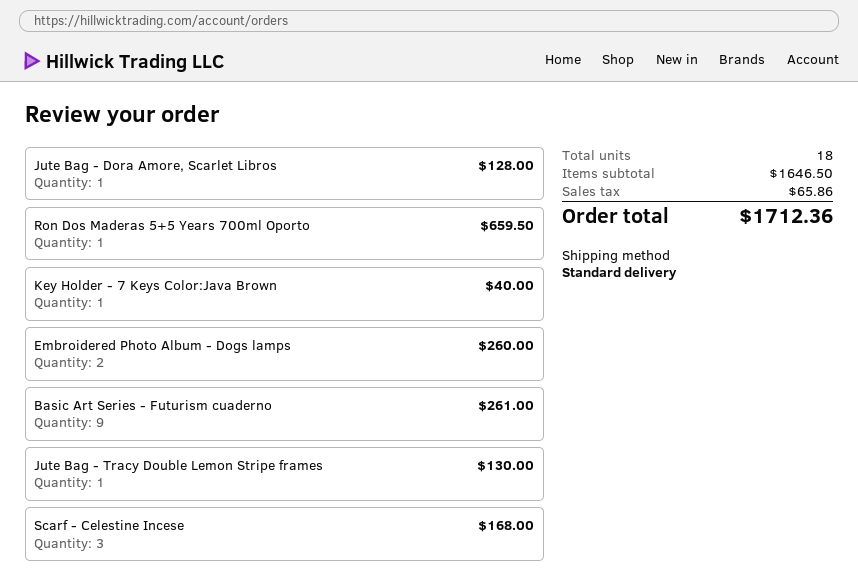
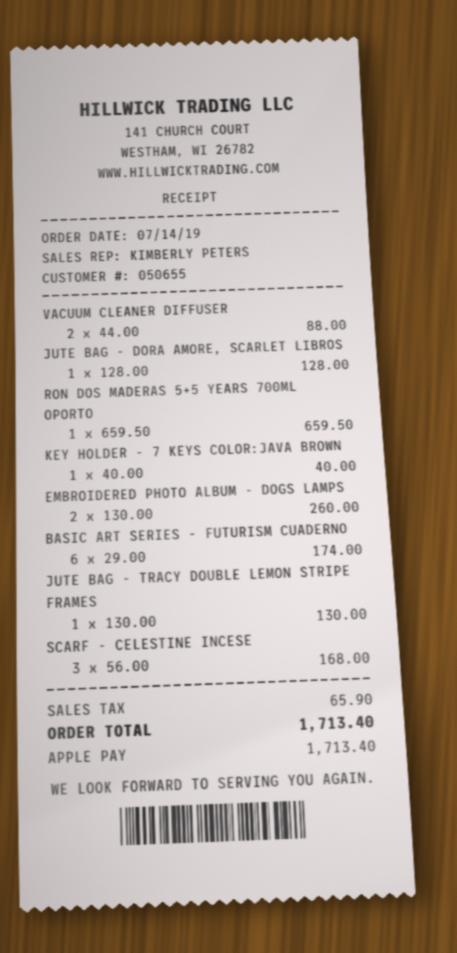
Basic Art Series - Futurism cuaderno: 9 for 261.00 -> 6 for 174.00
VACUUM CLEANER DIFFUSER: none -> 2 for 88.00
tax: 65.86 -> 65.90
total: 1712.36 -> 1713.40

